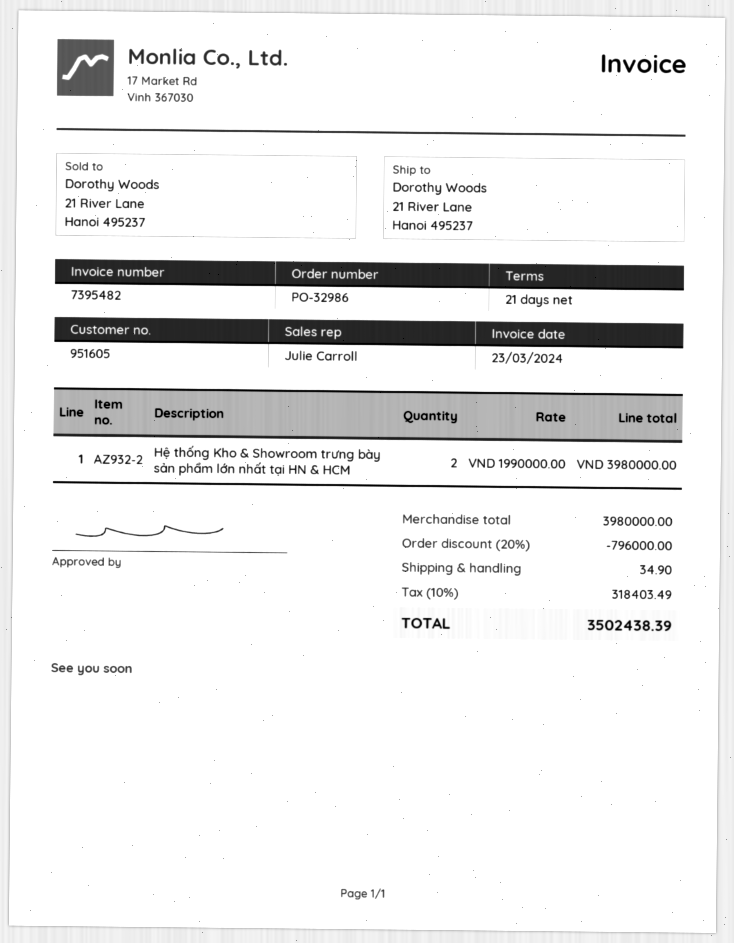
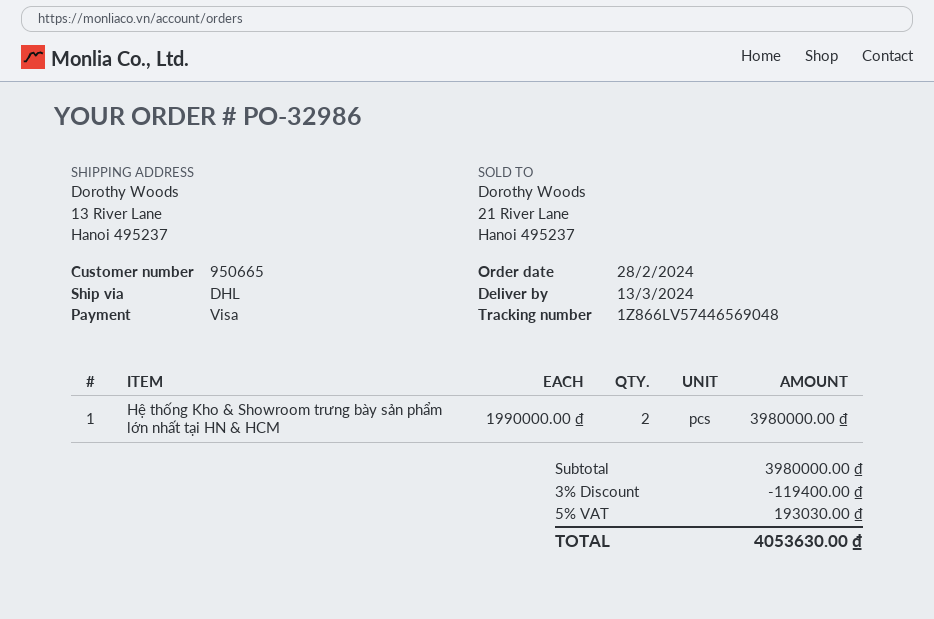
customer number: 951605 -> 950665
ship to: 21 River Lane, Hanoi 495237 -> 13 River Lane, Hanoi 495237
discount: 20% = 796000.00 -> 3% = 119400.00
shipping: 34.90 -> none
tax: 10% = 318403.49 -> 5% = 193030.00
total: 3502438.39 -> 4053630.00

